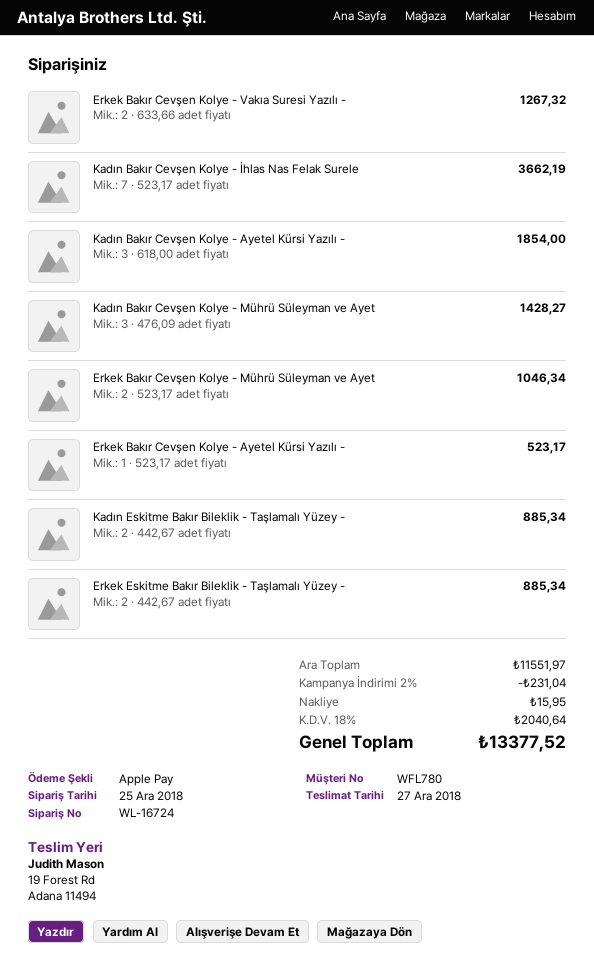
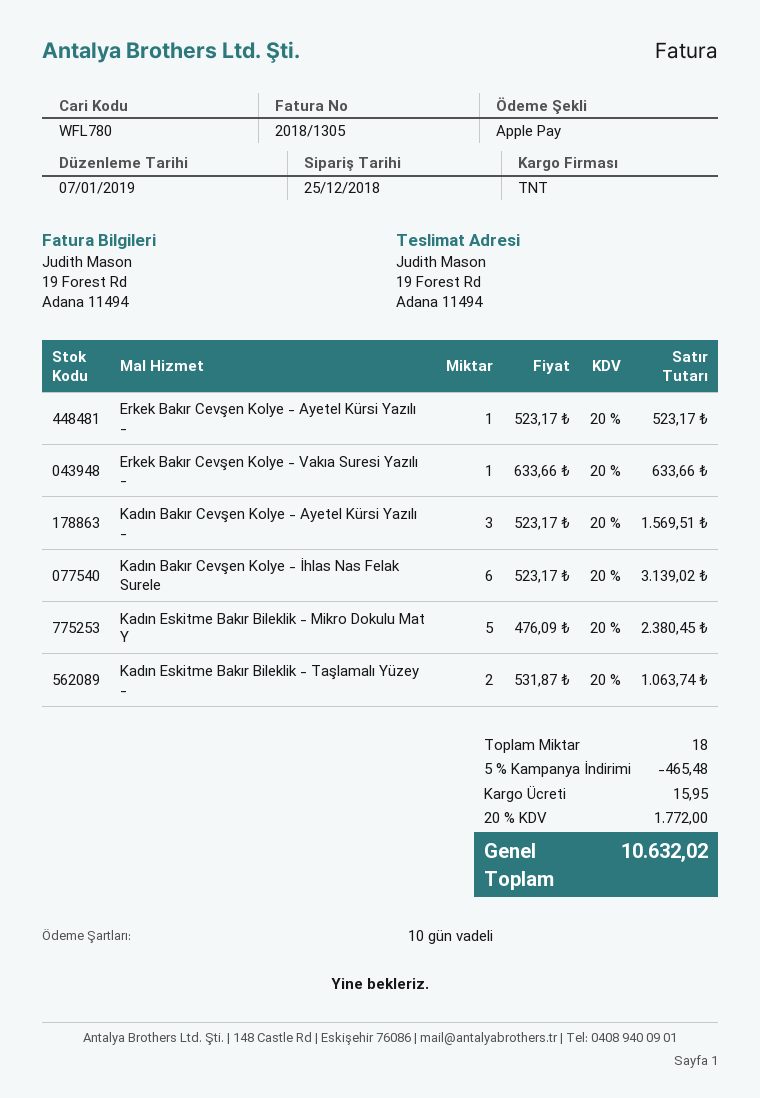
Erkek Bakır Cevşen Kolye - Vakıa Suresi Yazılı -: 2 x 633.66 = 1267.32 -> 1 x 633.66 = 633.66
Kadın Bakır Cevşen Kolye - İhlas Nas Felak Surele: 7 x 523.17 = 3662.19 -> 6 x 523.17 = 3139.02
Kadın Bakır Cevşen Kolye - Ayetel Kürsi Yazılı -: 3 x 618.00 = 1854.00 -> 3 x 523.17 = 1569.51
Kadın Bakır Cevşen Kolye - Mührü Süleyman ve Ayet: 3 x 476.09 = 1428.27 -> none
Erkek Bakır Cevşen Kolye - Mührü Süleyman ve Ayet: 2 x 523.17 = 1046.34 -> none
Kadın Eskitme Bakır Bileklik - Taşlamalı Yüzey -: 2 x 442.67 = 885.34 -> 2 x 531.87 = 1063.74
Erkek Eskitme Bakır Bileklik - Taşlamalı Yüzey -: 2 x 442.67 = 885.34 -> none
Kadın Eskitme Bakır Bileklik - Mikro Dokulu Mat Y: none -> 5 x 476.09 = 2380.45
discount: 2% = 231.04 -> 5% = 465.48
tax: 18% = 2040.64 -> 20% = 1772.00
total: 13377.52 -> 10632.02

